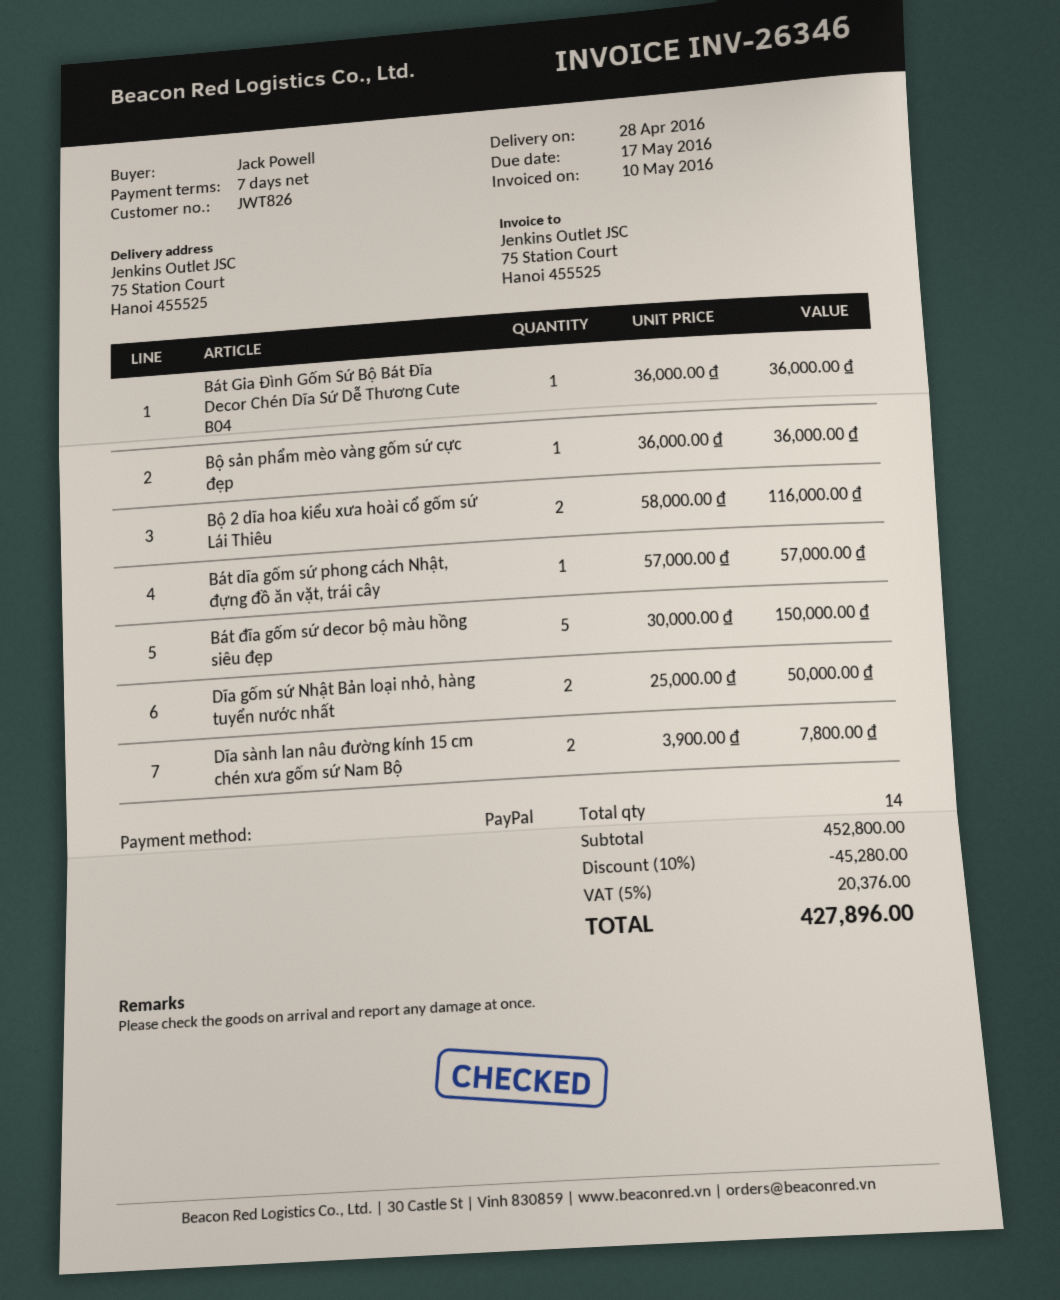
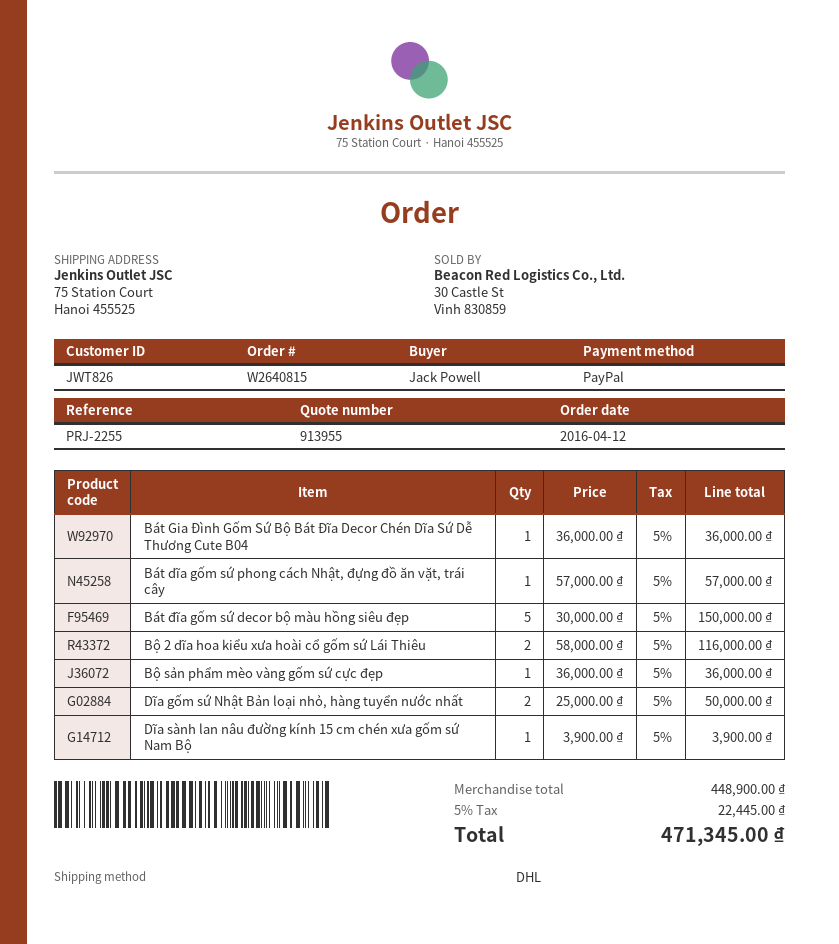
Dĩa sành lan nâu đường kính 15 cm chén xưa gốm sứ Nam Bộ: 2 x 3900.00 = 7800.00 -> 1 x 3900.00 = 3900.00
subtotal: 452800.00 -> 448900.00
discount: 10% = 45280.00 -> none
tax: 5% = 20376.00 -> 5% = 22445.00
total: 427896.00 -> 471345.00

